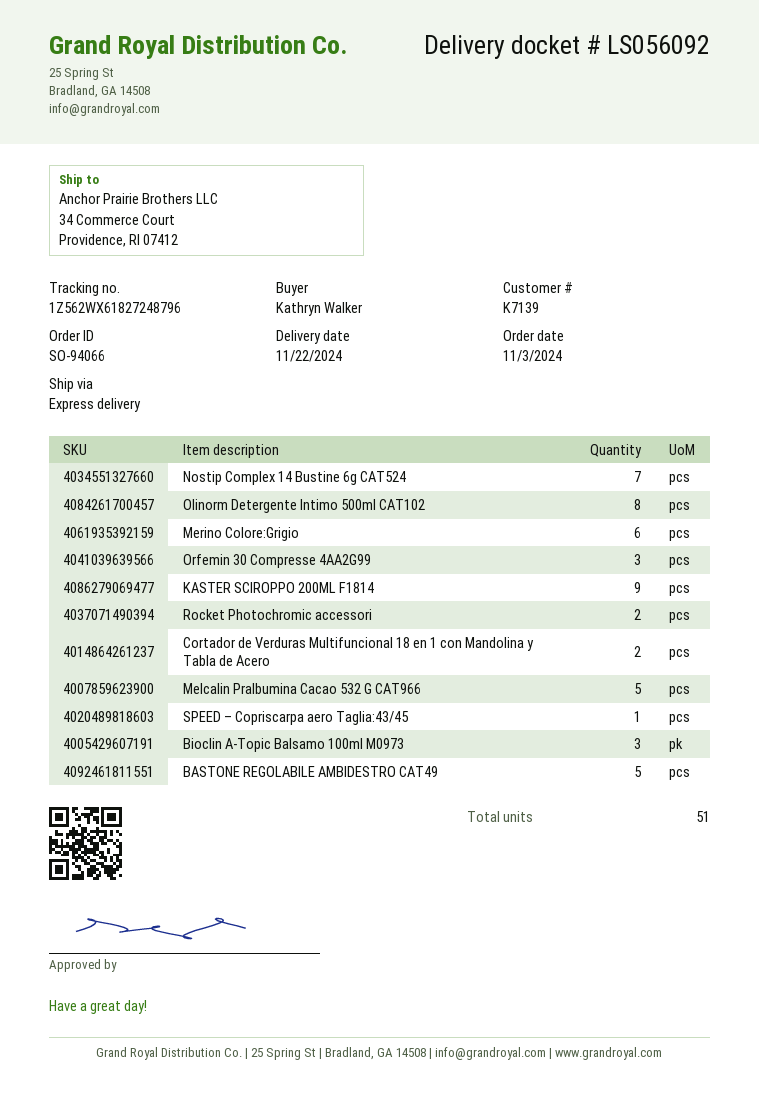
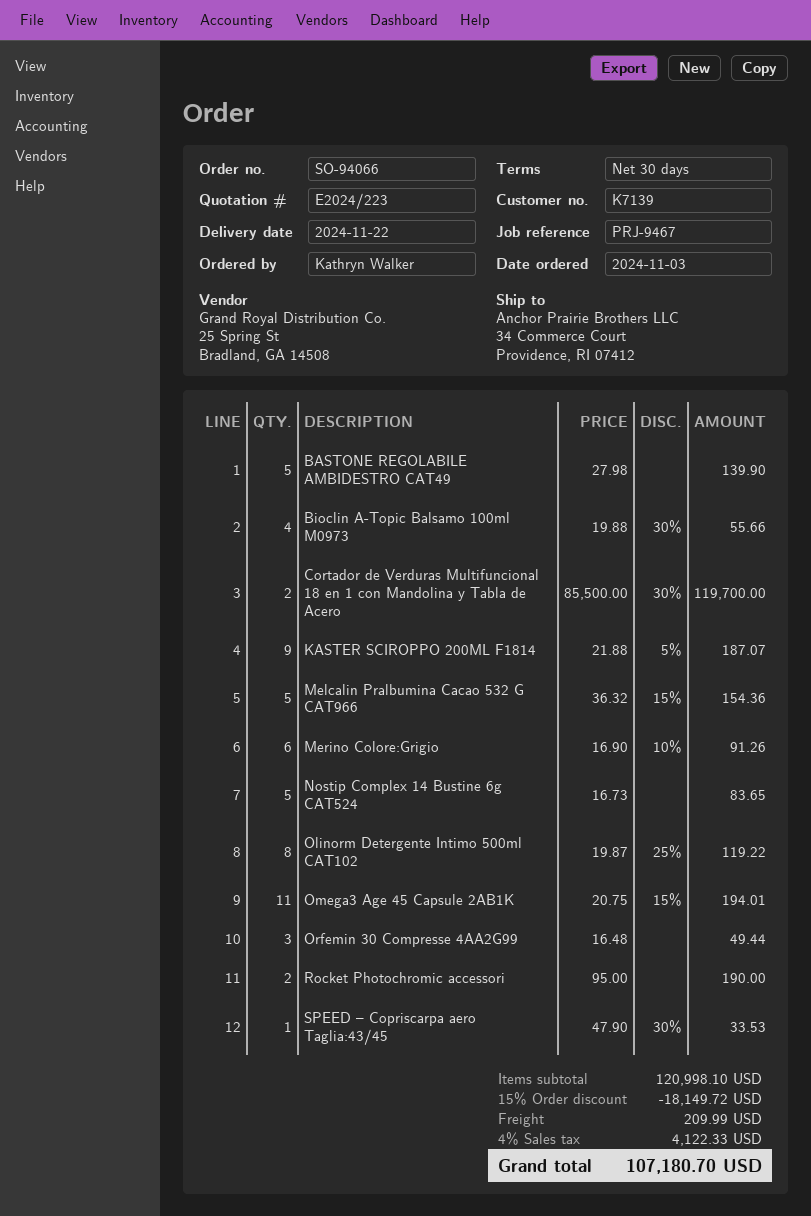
Nostip Complex 14 Bustine 6g CAT524: 7 -> 5
Bioclin A-Topic Balsamo 100ml M0973: 3 -> 4
Omega3 Age 45 Capsule 2AB1K: none -> 11

